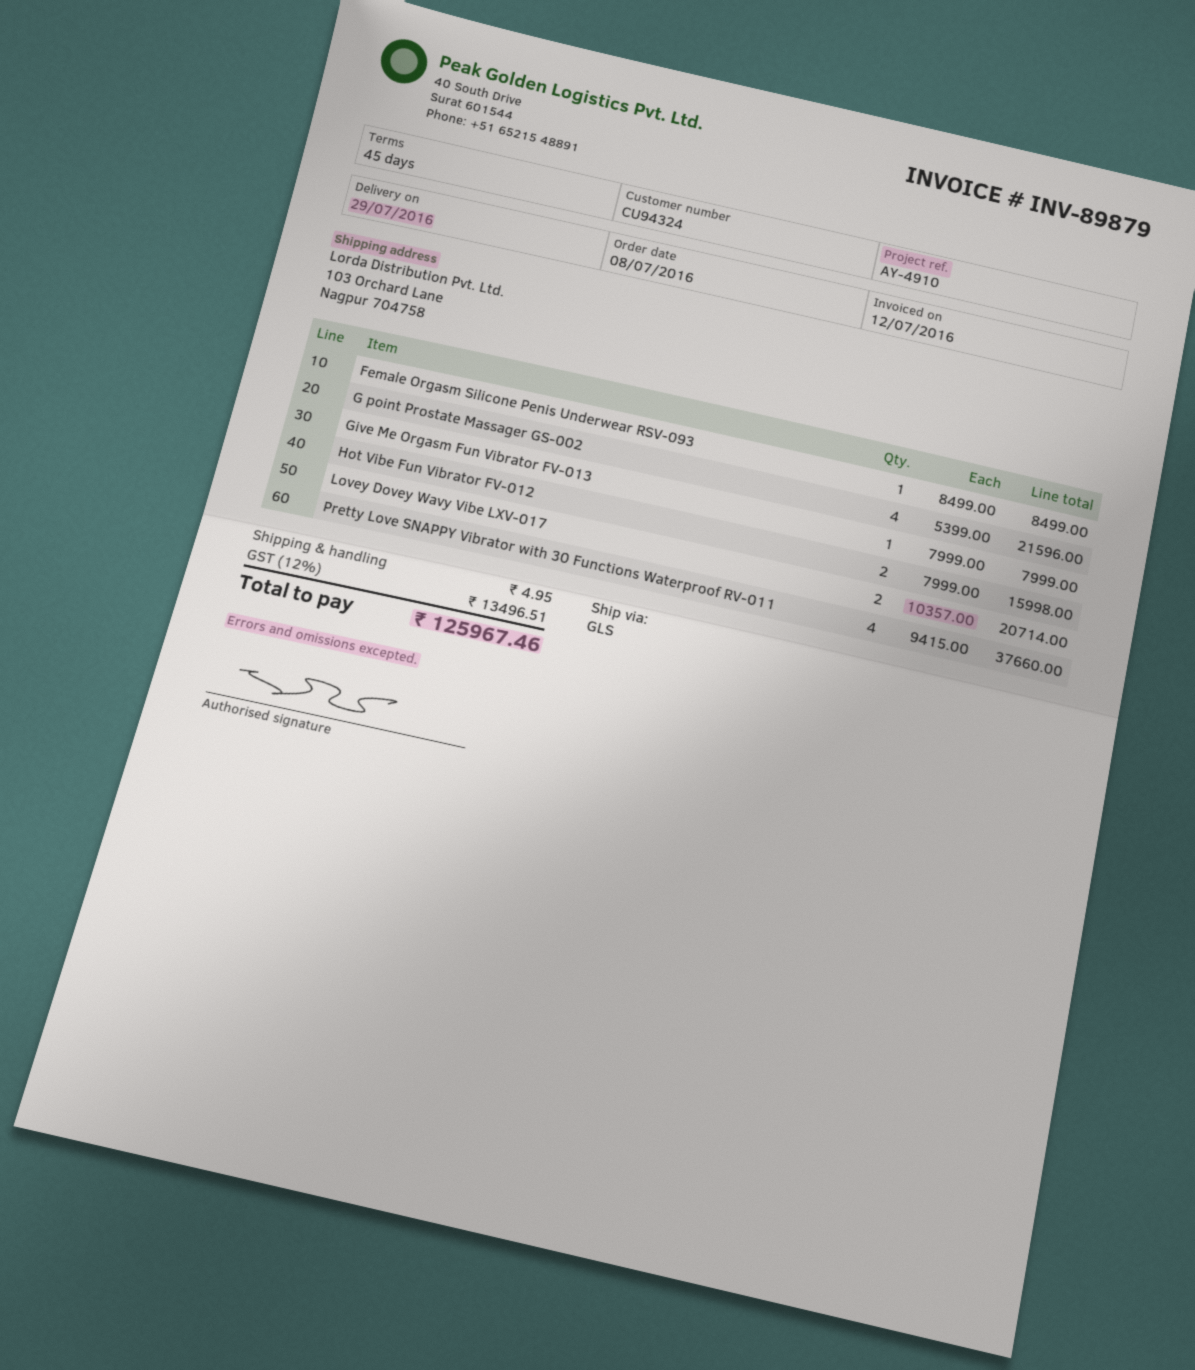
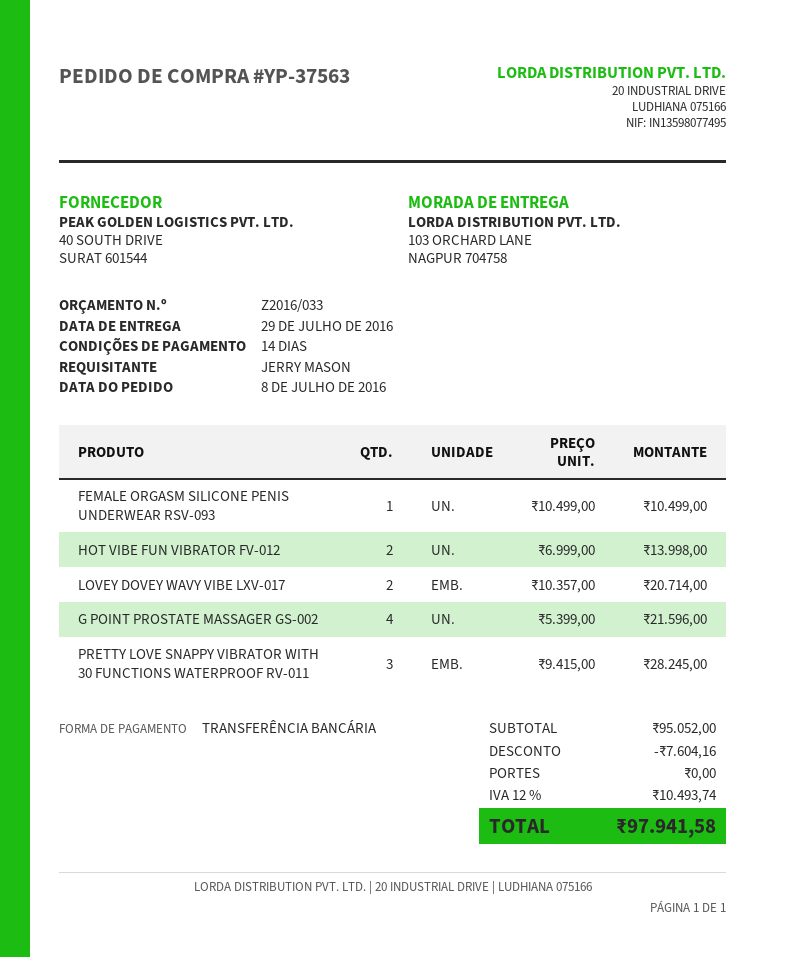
payment terms: 45 days -> 14 days
Female Orgasm Silicone Penis Underwear RSV-093: 1 x 8499.00 = 8499.00 -> 1 x 10499.00 = 10499.00
Give Me Orgasm Fun Vibrator FV-013: 1 x 7999.00 = 7999.00 -> none
Hot Vibe Fun Vibrator FV-012: 2 x 7999.00 = 15998.00 -> 2 x 6999.00 = 13998.00
Pretty Love SNAPPY Vibrator with 30 Functions Waterproof RV-011: 4 x 9415.00 = 37660.00 -> 3 x 9415.00 = 28245.00
discount: none -> 7604.16
shipping: 4.95 -> 0.00
tax: 12% = 13496.51 -> 12% = 10493.74
total: 125967.46 -> 97941.58

